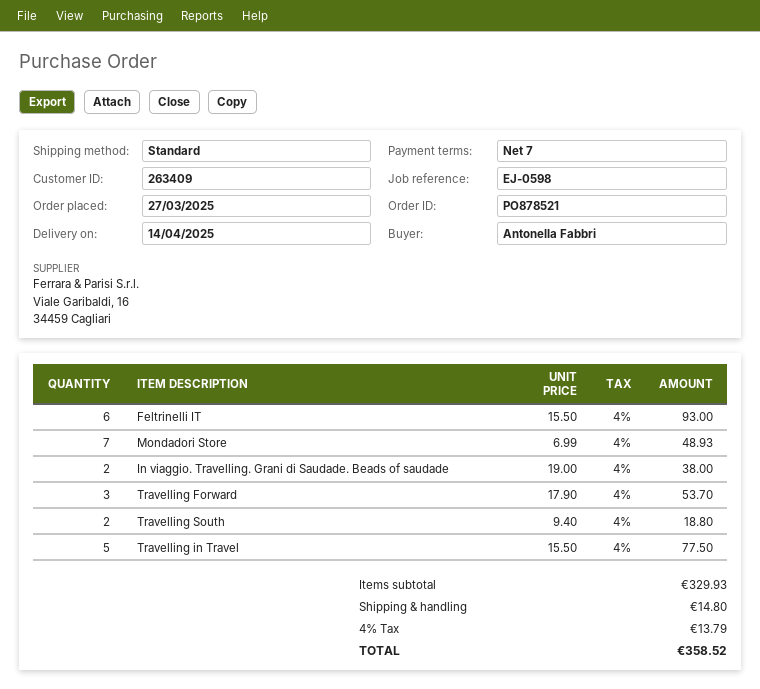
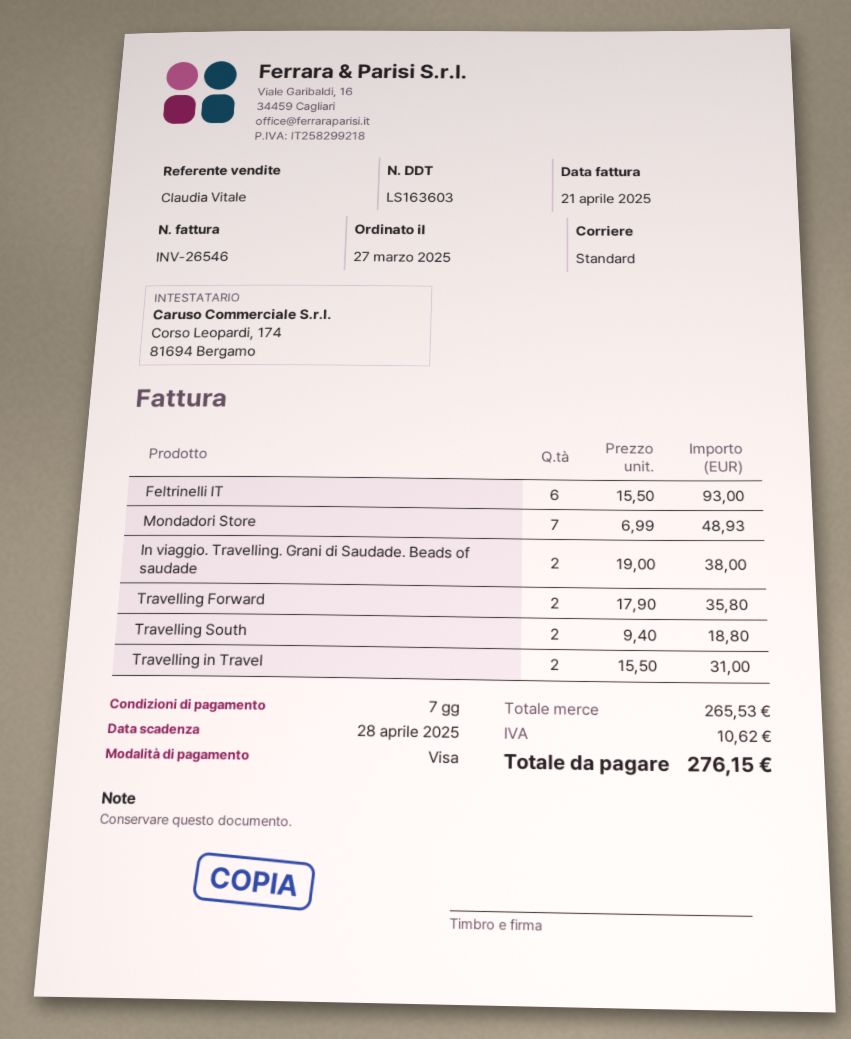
Travelling Forward: 3 x 17.90 = 53.70 -> 2 x 17.90 = 35.80
Travelling in Travel: 5 x 15.50 = 77.50 -> 2 x 15.50 = 31.00
subtotal: 329.93 -> 265.53
shipping: 14.80 -> none
tax: 13.79 -> 10.62
total: 358.52 -> 276.15

